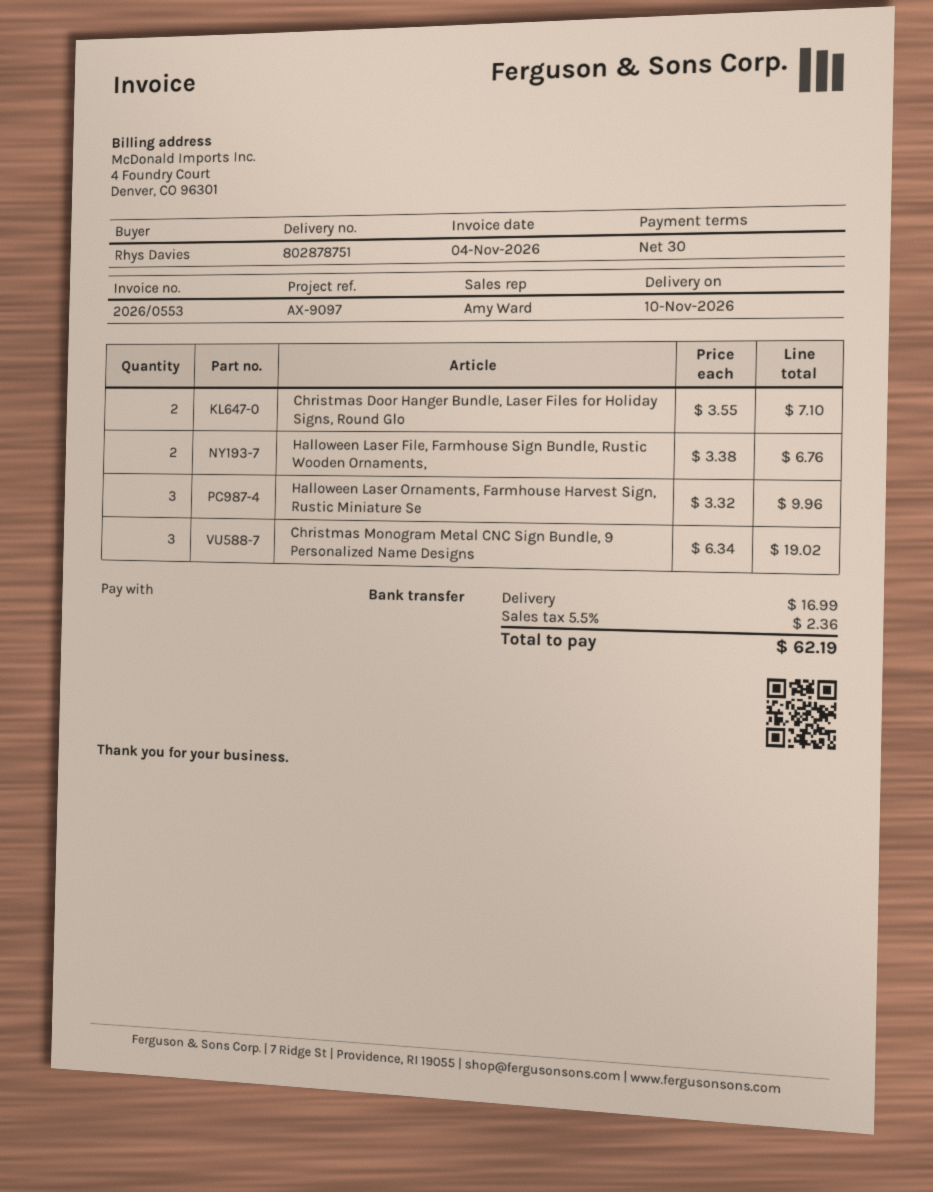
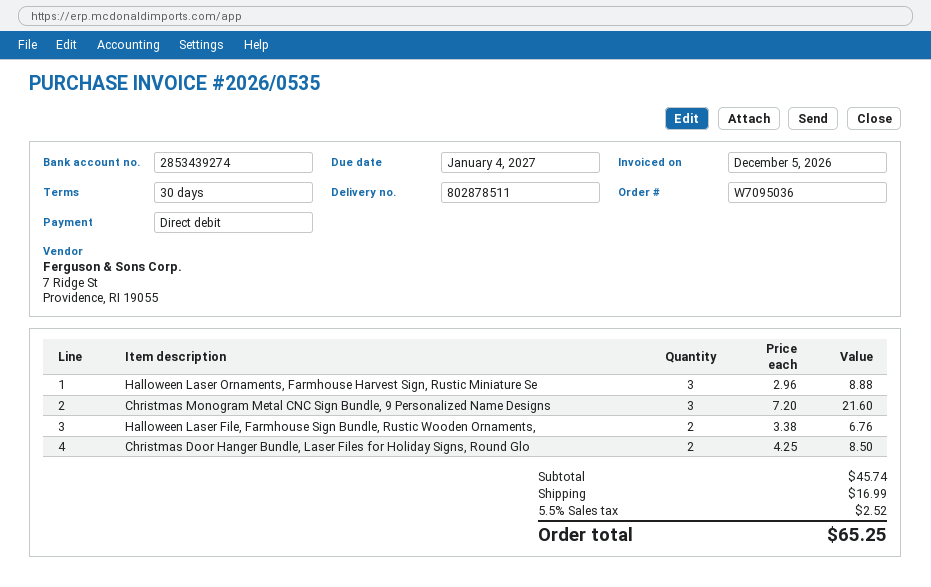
delivery note number: 802878751 -> 802878511
invoice number: 2026/0553 -> 2026/0535
invoice date: 2026-11-04 -> 2026-12-05
payment method: bank transfer -> direct debit
Christmas Door Hanger Bundle, Laser Files for Holiday Signs, Round Glo: 2 x 3.55 = 7.10 -> 2 x 4.25 = 8.50
Halloween Laser Ornaments, Farmhouse Harvest Sign, Rustic Miniature Se: 3 x 3.32 = 9.96 -> 3 x 2.96 = 8.88
Christmas Monogram Metal CNC Sign Bundle, 9 Personalized Name Designs: 3 x 6.34 = 19.02 -> 3 x 7.20 = 21.60
tax: 5.5% = 2.36 -> 5.5% = 2.52
total: 62.19 -> 65.25

